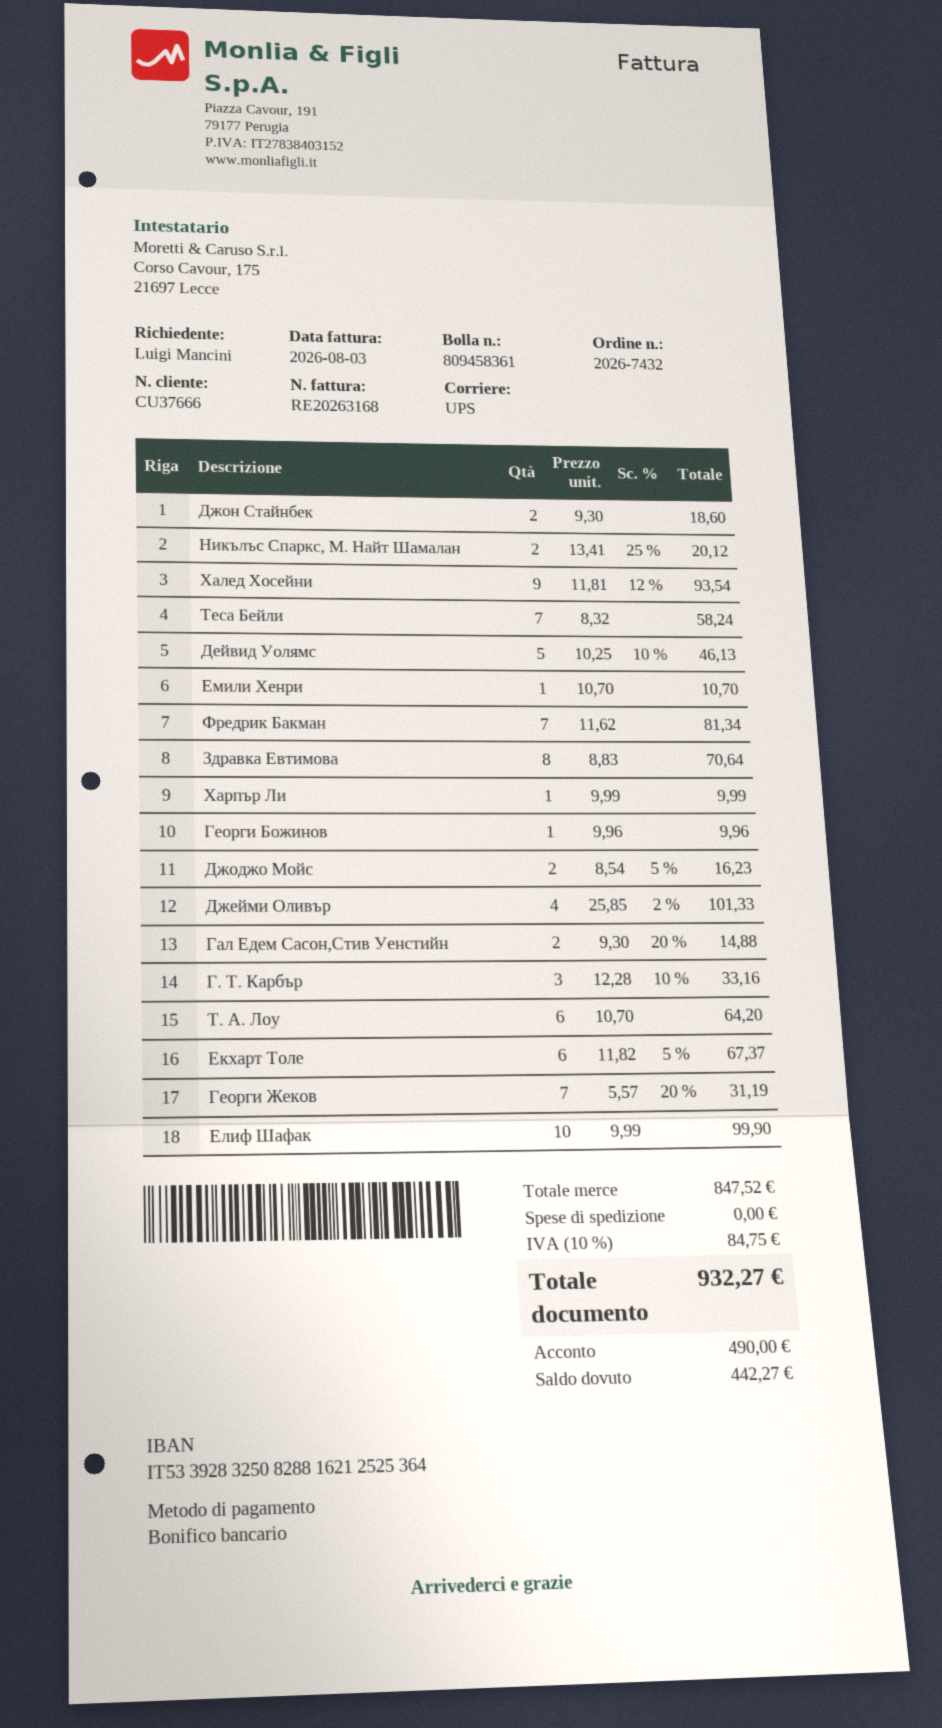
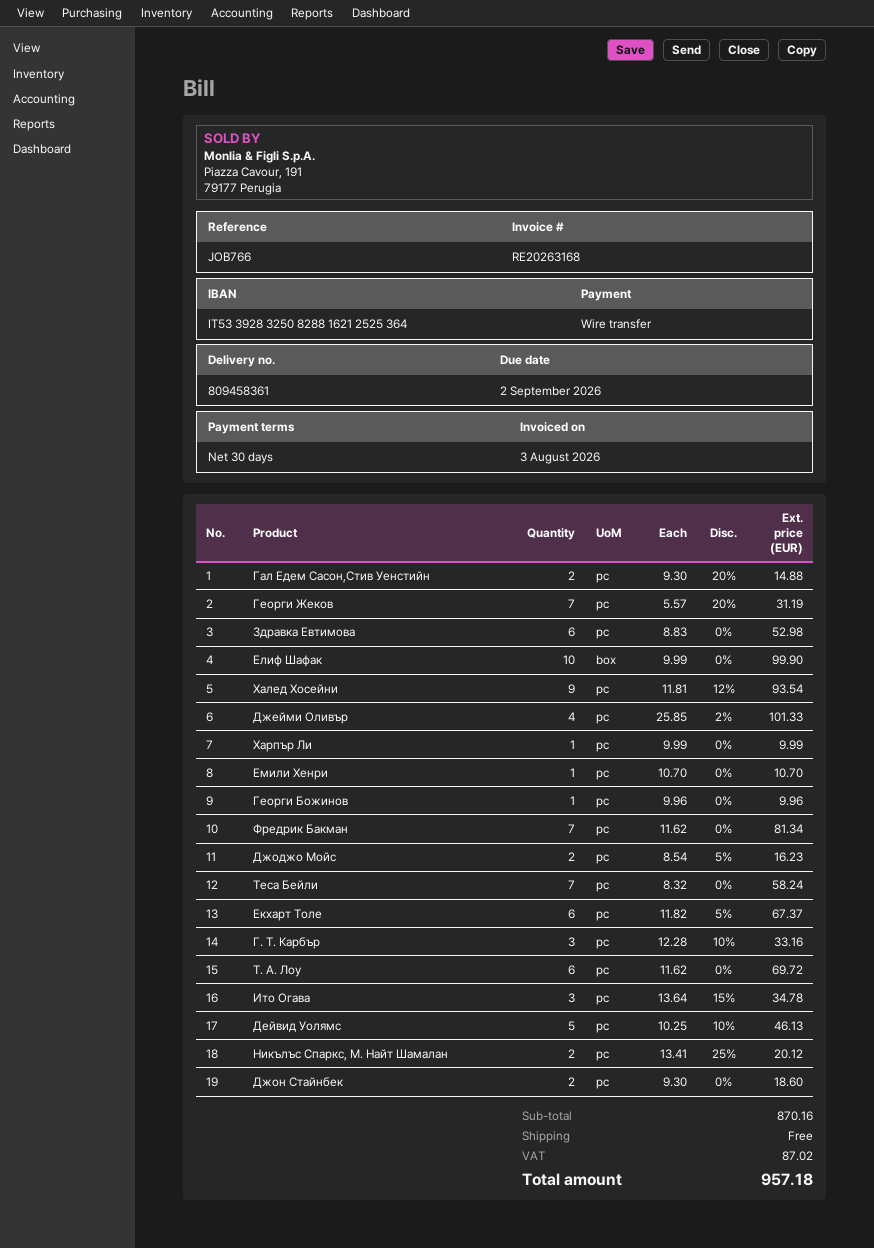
Здравка Евтимова: 8 x 8.83 = 70.64 -> 6 x 8.83 = 52.98
Т. А. Лоу: 6 x 10.70 = 64.20 -> 6 x 11.62 = 69.72
Ито Огава: none -> 3 x 13.64 - 15% = 34.78
subtotal: 847.52 -> 870.16
tax: 84.75 -> 87.02
total: 932.27 -> 957.18

